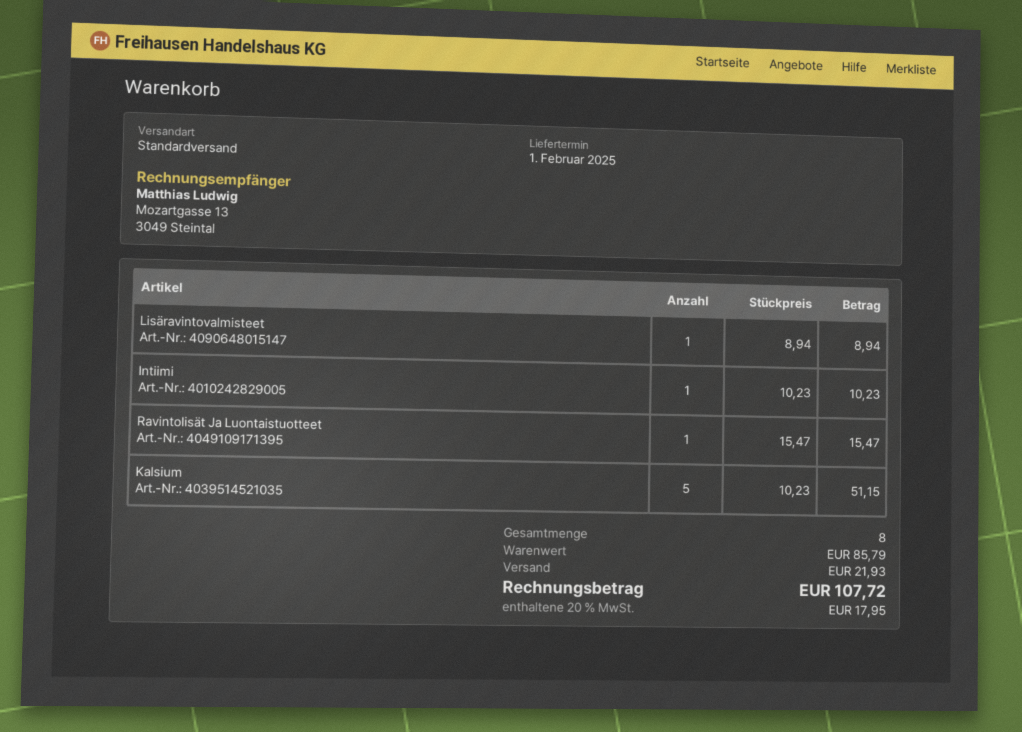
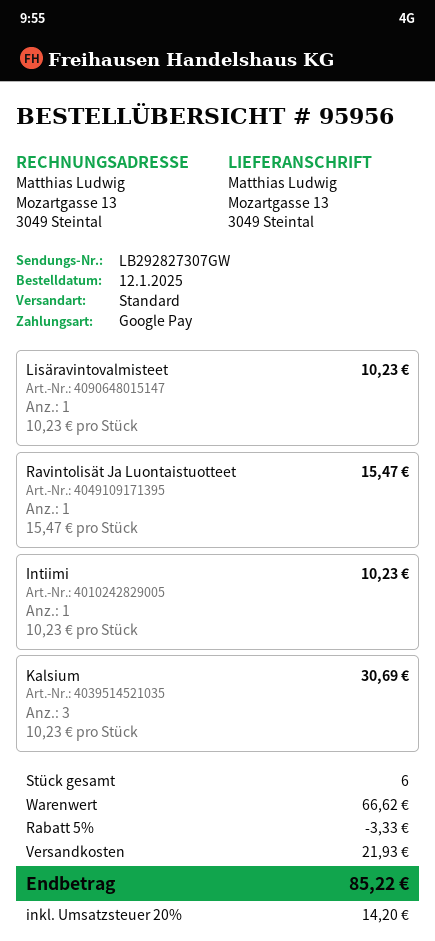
Lisäravintovalmisteet: 1 x 8.94 = 8.94 -> 1 x 10.23 = 10.23
Kalsium: 5 x 10.23 = 51.15 -> 3 x 10.23 = 30.69
total quantity: 8 -> 6
subtotal: 85.79 -> 66.62
discount: none -> 5% = 3.33
tax: 20% = 17.95 -> 20% = 14.20
total: 107.72 -> 85.22

